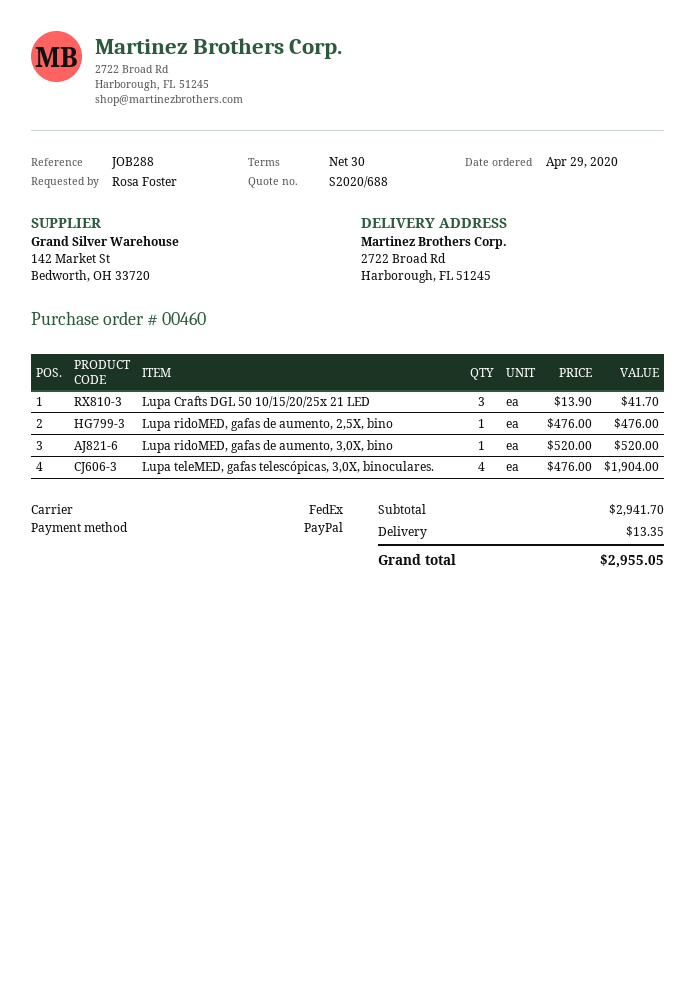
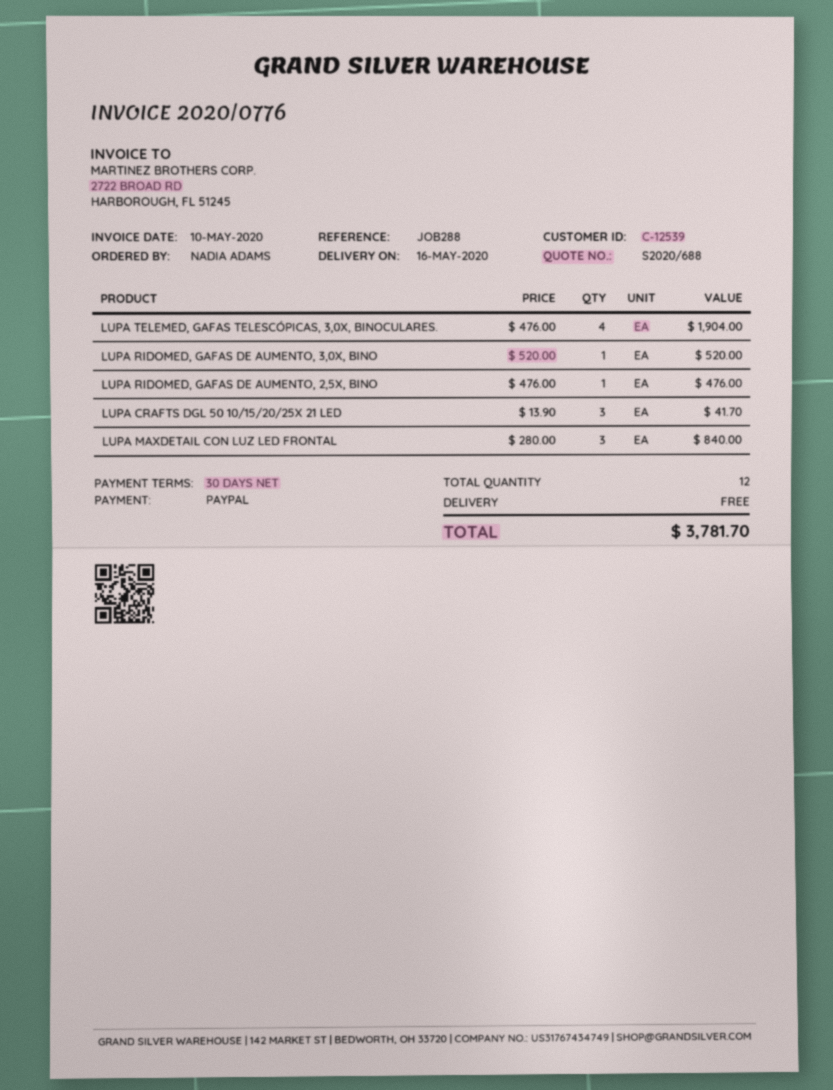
ordered by: Rosa Foster -> NADIA ADAMS
LUPA MAXDETAIL CON LUZ LED FRONTAL: none -> 3 x 280.00 = 840.00
shipping: 13.35 -> 0.00
total: 2955.05 -> 3781.70

